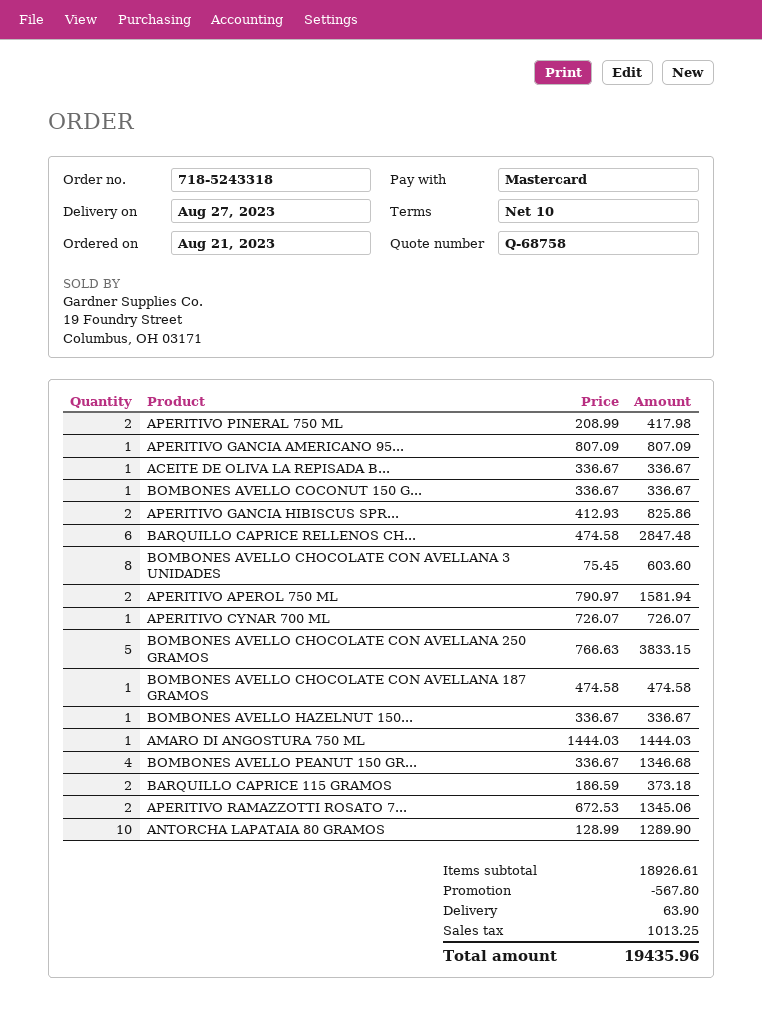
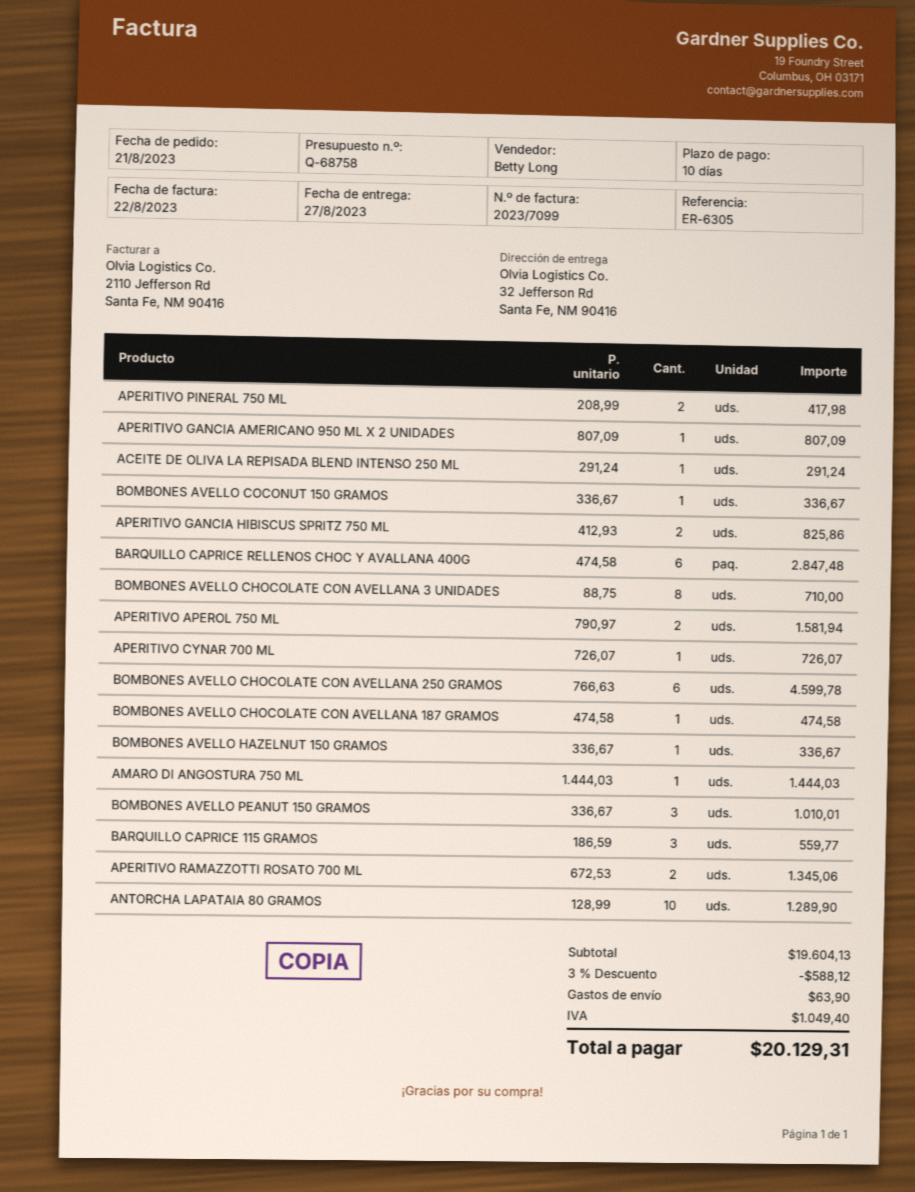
ACEITE DE OLIVA LA REPISADA B...: 1 x 336.67 = 336.67 -> 1 x 291.24 = 291.24
BOMBONES AVELLO CHOCOLATE CON AVELLANA 3 UNIDADES: 8 x 75.45 = 603.60 -> 8 x 88.75 = 710.00
BOMBONES AVELLO CHOCOLATE CON AVELLANA 250 GRAMOS: 5 x 766.63 = 3833.15 -> 6 x 766.63 = 4599.78
BOMBONES AVELLO PEANUT 150 GR...: 4 x 336.67 = 1346.68 -> 3 x 336.67 = 1010.01
BARQUILLO CAPRICE 115 GRAMOS: 2 x 186.59 = 373.18 -> 3 x 186.59 = 559.77
subtotal: 18926.61 -> 19604.13
discount: 567.80 -> 588.12
tax: 1013.25 -> 1049.40
total: 19435.96 -> 20129.31

